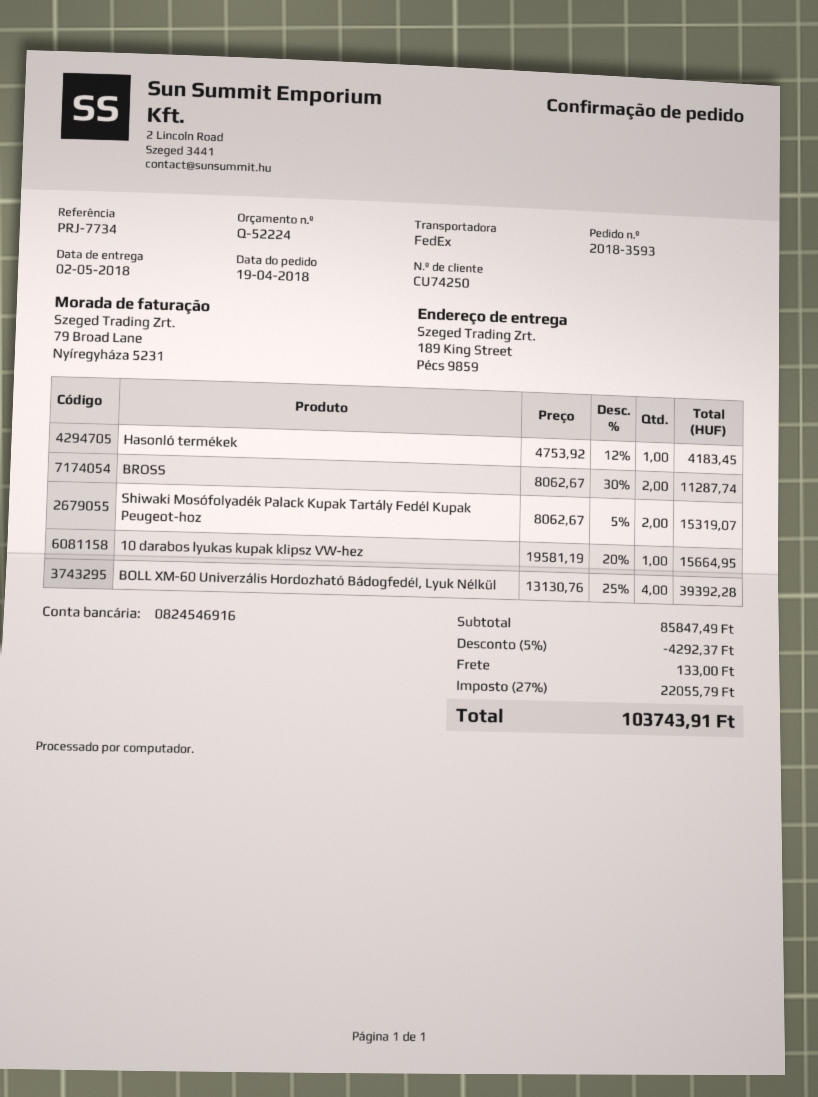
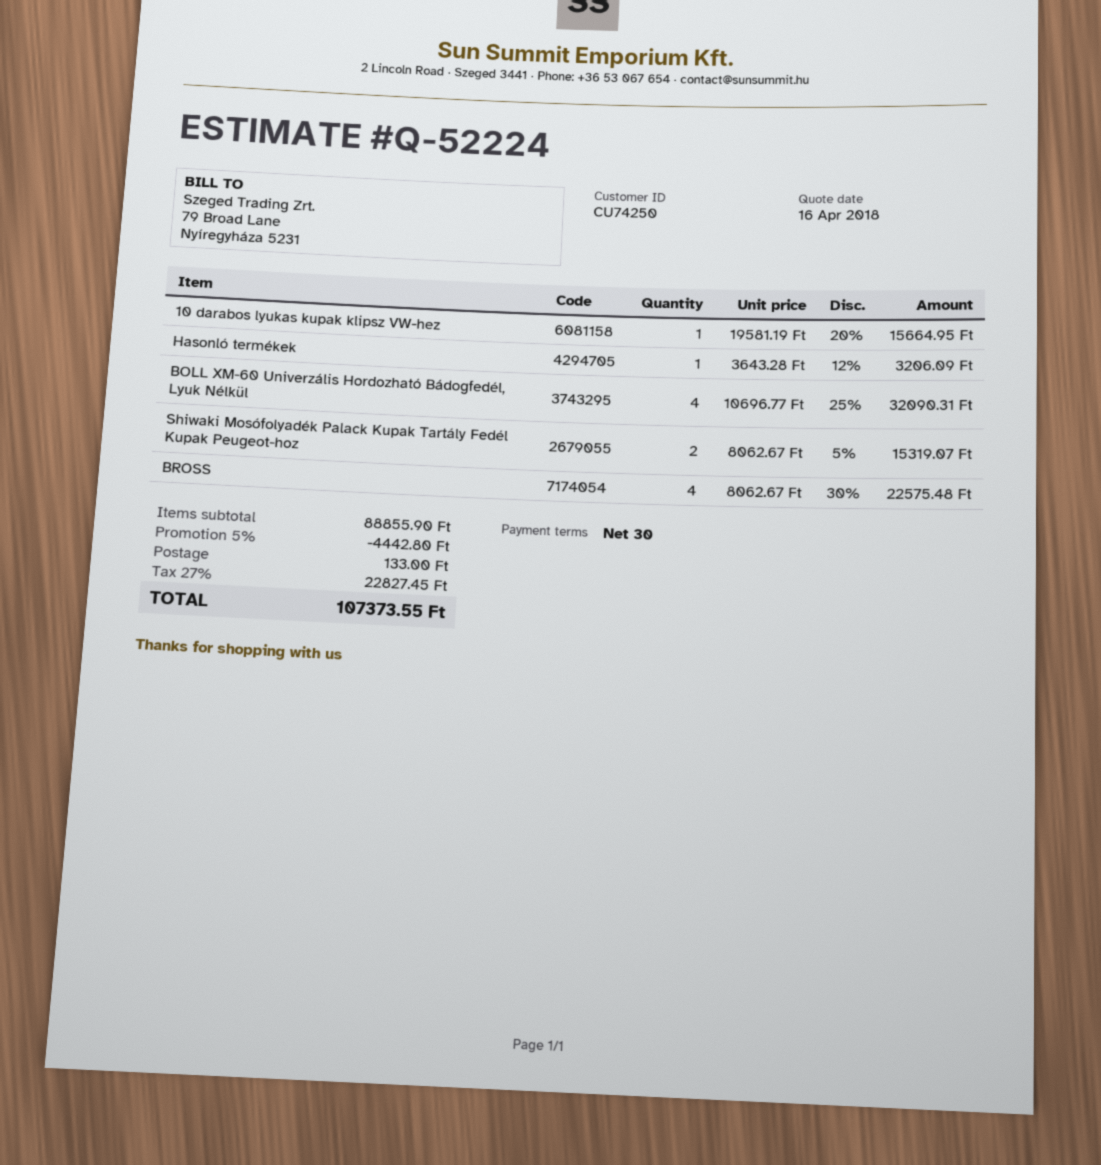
Hasonló termékek: 1 x 4753.92 - 12% = 4183.45 -> 1 x 3643.28 - 12% = 3206.09
BROSS: 2 x 8062.67 - 30% = 11287.74 -> 4 x 8062.67 - 30% = 22575.48
BOLL XM-60 Univerzális Hordozható Bádogfedél, Lyuk Nélkül: 4 x 13130.76 - 25% = 39392.28 -> 4 x 10696.77 - 25% = 32090.31
subtotal: 85847.49 -> 88855.90
discount: 5% = 4292.37 -> 5% = 4442.80
tax: 27% = 22055.79 -> 27% = 22827.45
total: 103743.91 -> 107373.55

